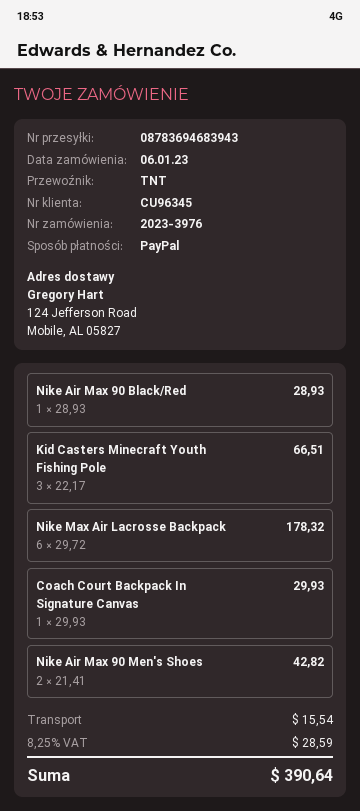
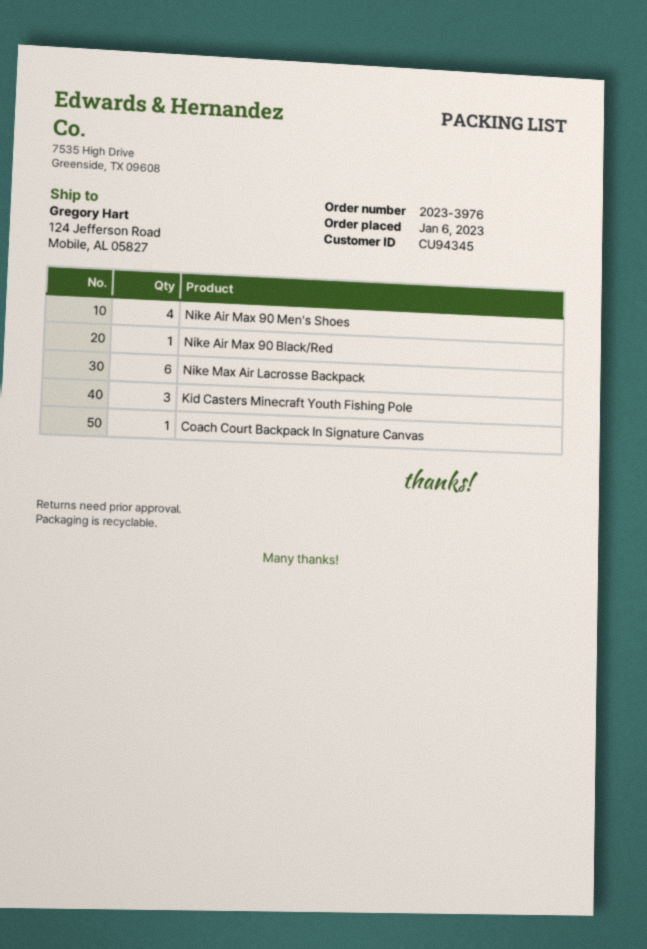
customer number: CU96345 -> CU94345
Nike Air Max 90 Men's Shoes: 2 -> 4

